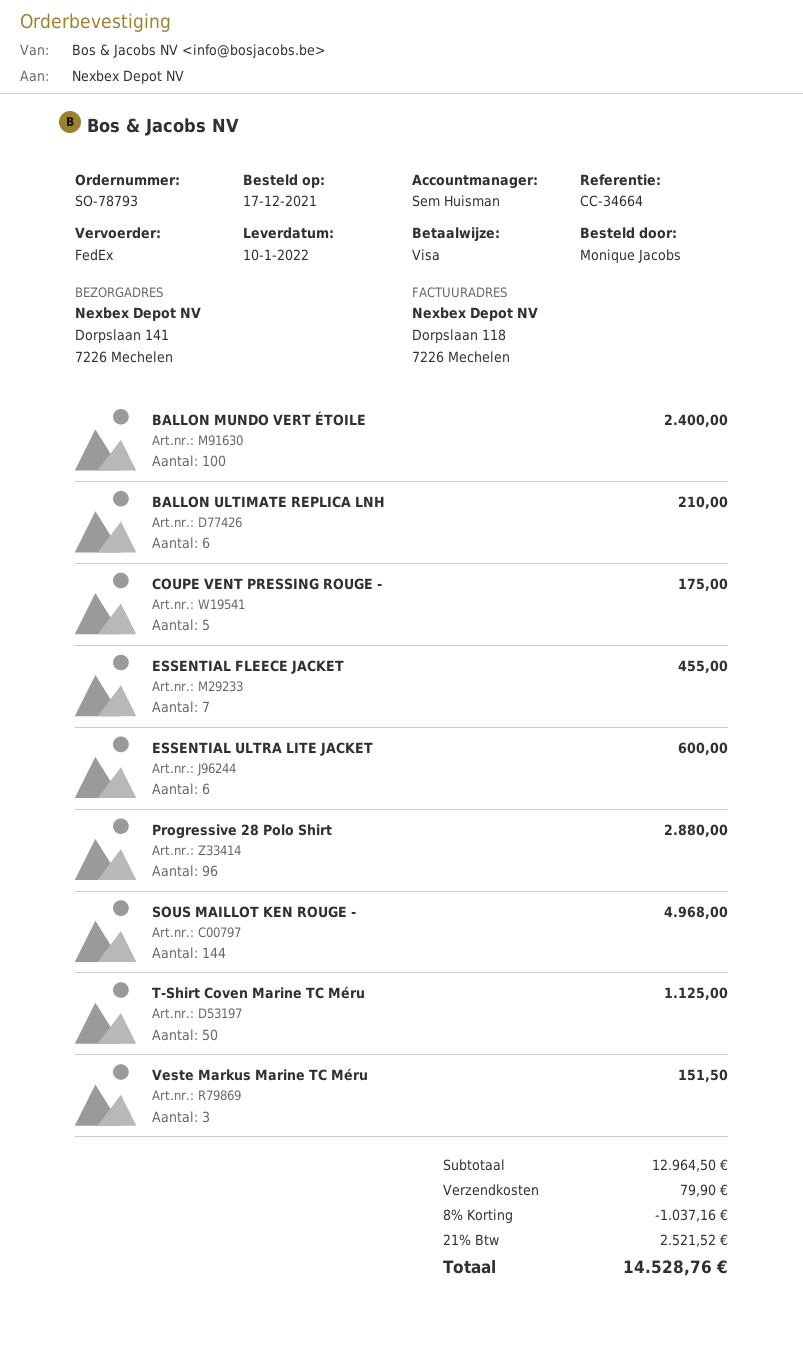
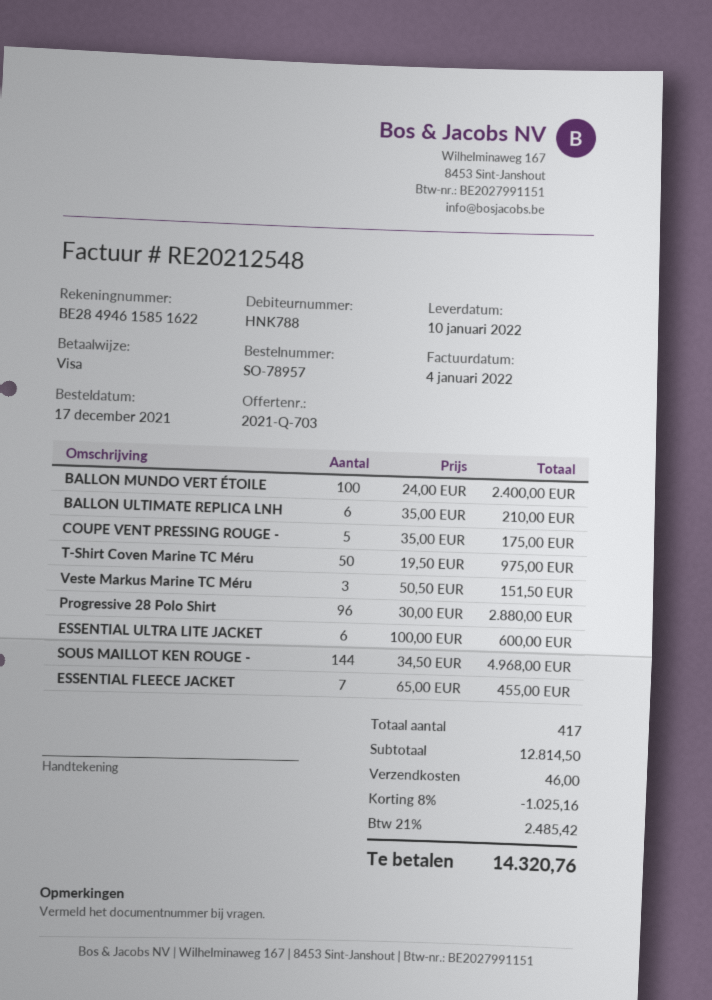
order number: SO-78793 -> SO-78957
T-Shirt Coven Marine TC Méru: 50 for 1125.00 -> 50 for 975.00
subtotal: 12964.50 -> 12814.50
discount: 8% = 1037.16 -> 8% = 1025.16
shipping: 79.90 -> 46.00
tax: 21% = 2521.52 -> 21% = 2485.42
total: 14528.76 -> 14320.76

